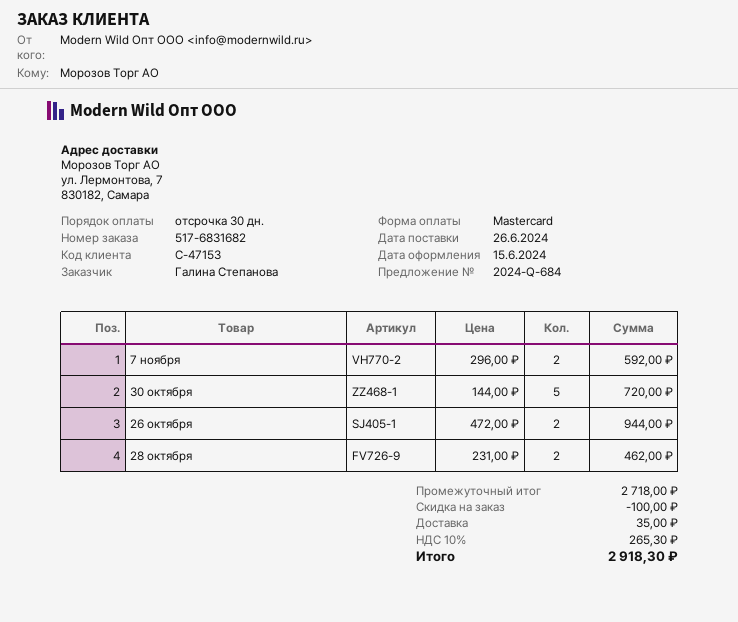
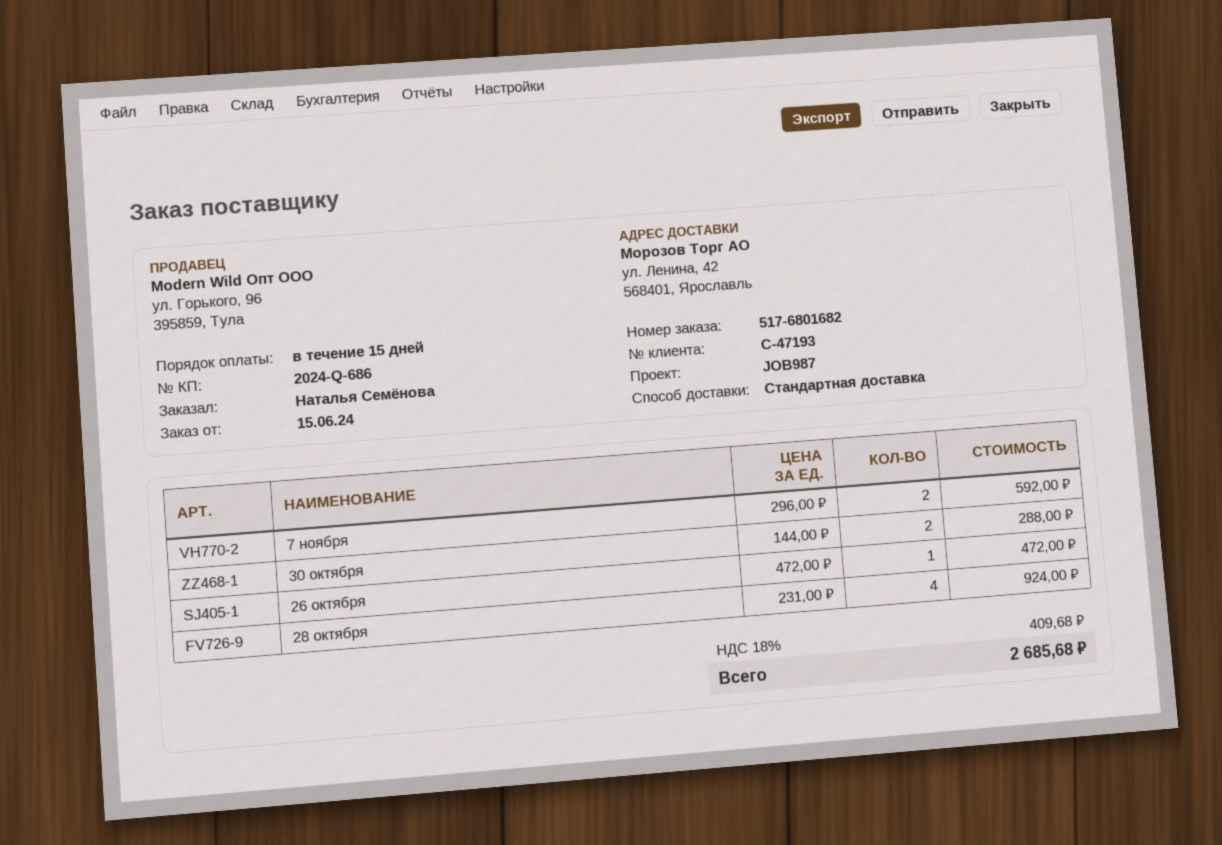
quote number: 2024-Q-684 -> 2024-Q-686
order number: 517-6831682 -> 517-6801682
payment terms: 30 days -> 15 days
customer number: C-47153 -> C-47193
ordered by: Галина Степанова -> Наталья Семёнова
ship to: ул. Лермонтова, 7, 830182, Самара -> ул. Ленина, 42, 568401, Ярославль
30 октября: 5 x 144.00 = 720.00 -> 2 x 144.00 = 288.00
26 октября: 2 x 472.00 = 944.00 -> 1 x 472.00 = 472.00
28 октября: 2 x 231.00 = 462.00 -> 4 x 231.00 = 924.00
discount: 100.00 -> none
shipping: 35.00 -> none
tax: 10% = 265.30 -> 18% = 409.68
total: 2918.30 -> 2685.68

